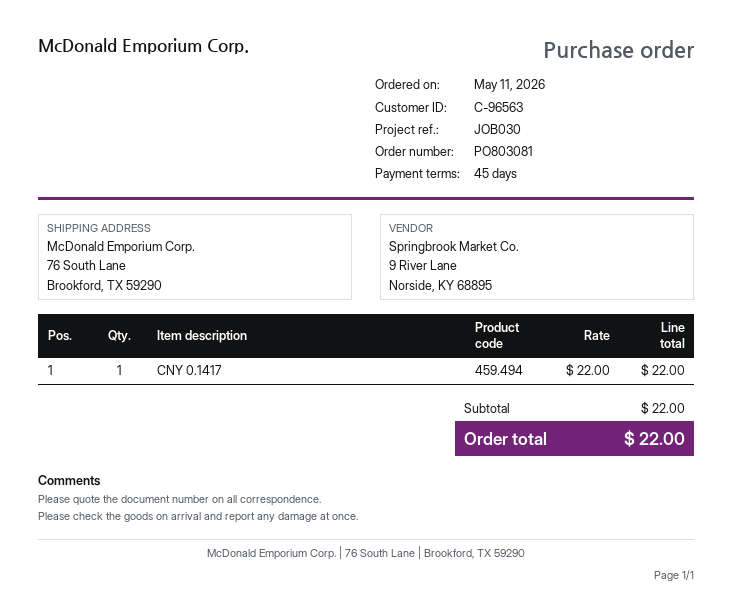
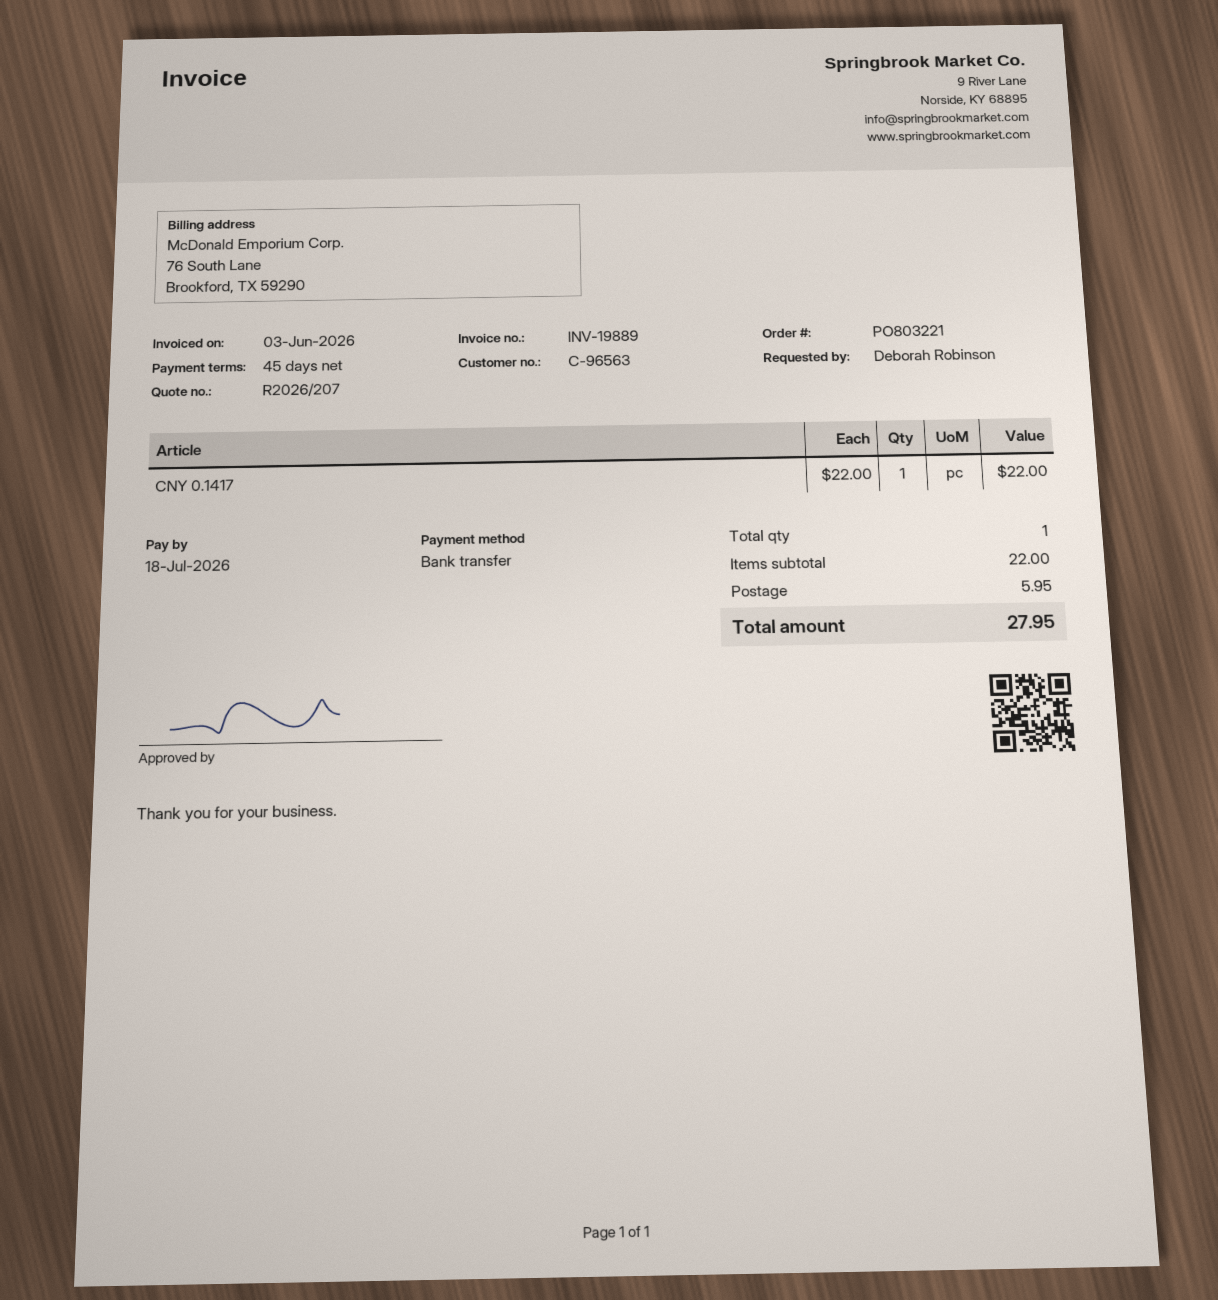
order number: PO803081 -> PO803221
shipping: none -> 5.95
total: 22.00 -> 27.95

